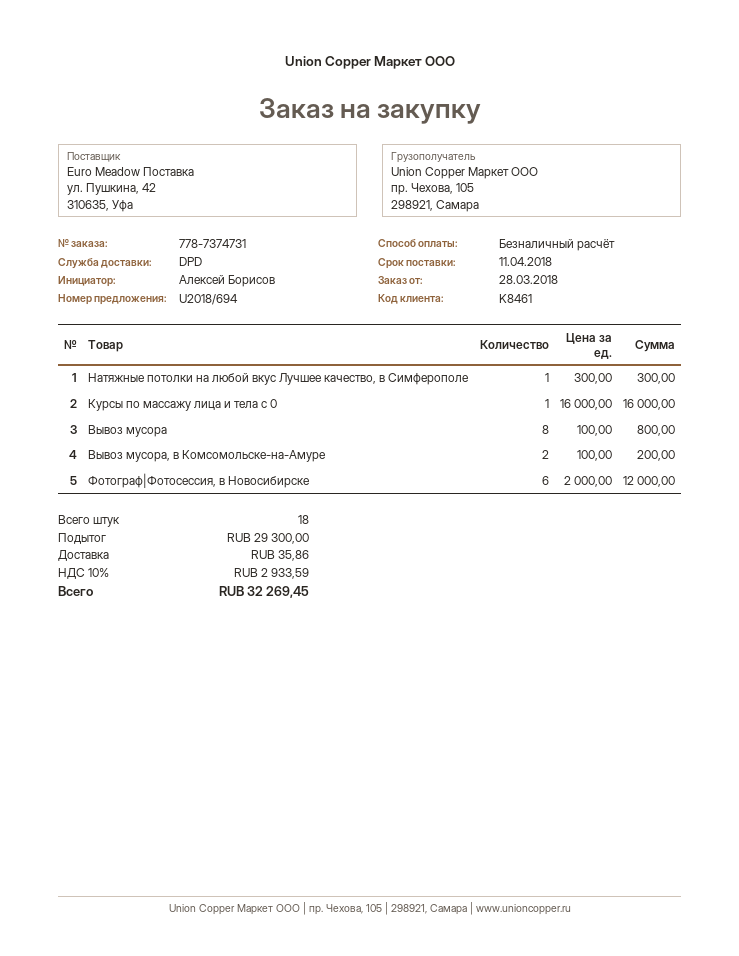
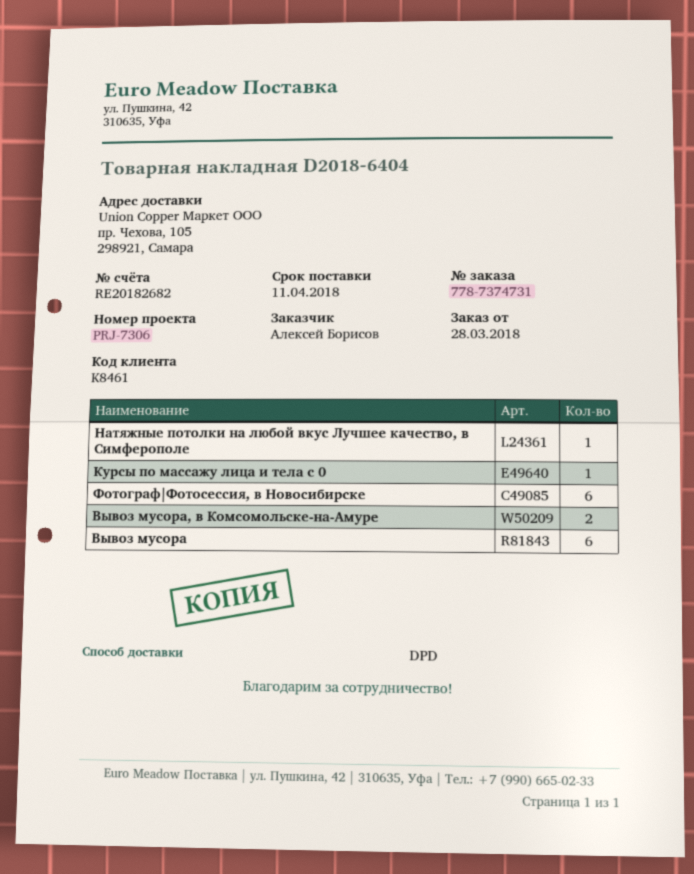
Вывоз мусора: 8 -> 6

